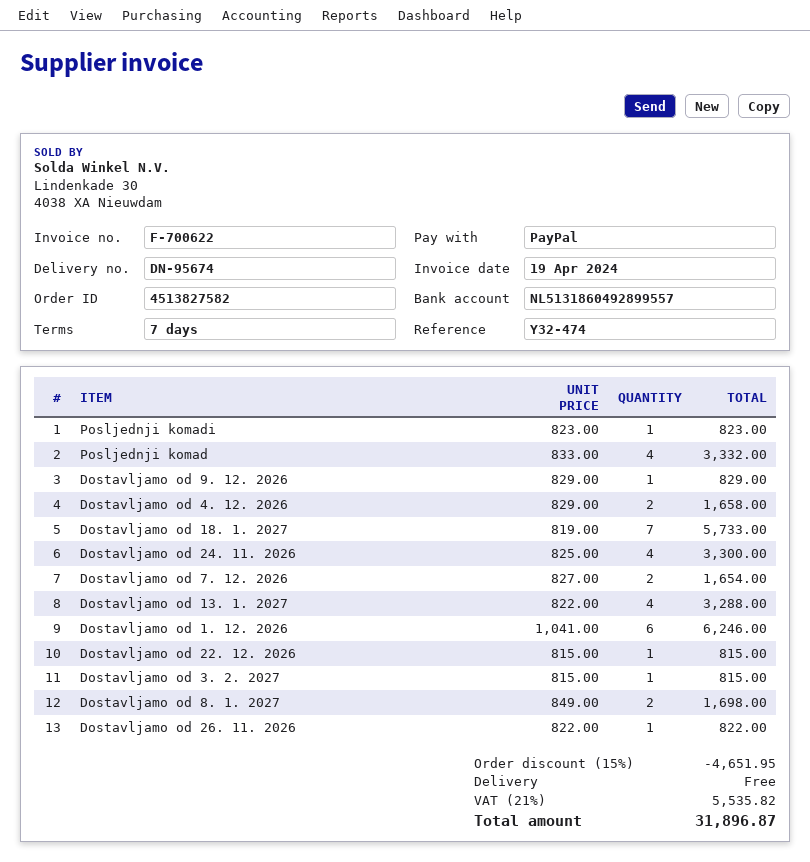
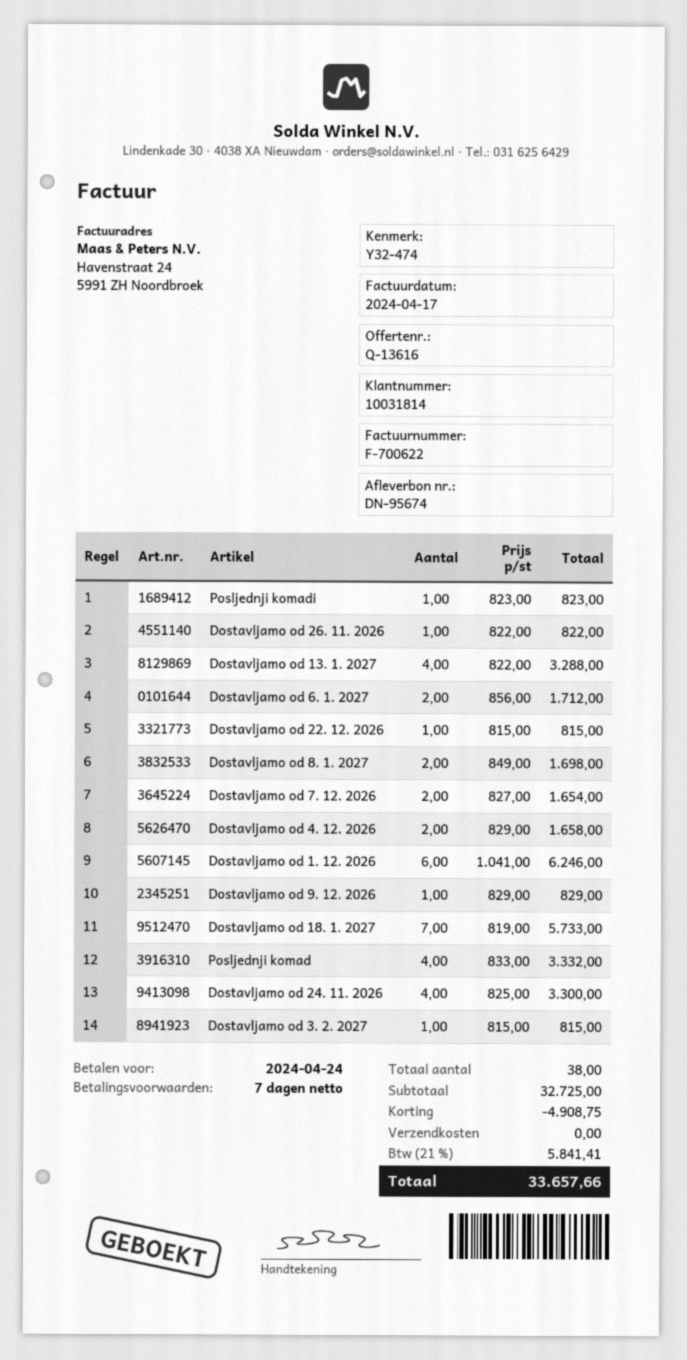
invoice date: 2024-04-19 -> 2024-04-17
Dostavljamo od 6. 1. 2027: none -> 2 x 856.00 = 1712.00
discount: 4651.95 -> 4908.75
tax: 21% = 5535.82 -> 21% = 5841.41
total: 31896.87 -> 33657.66

